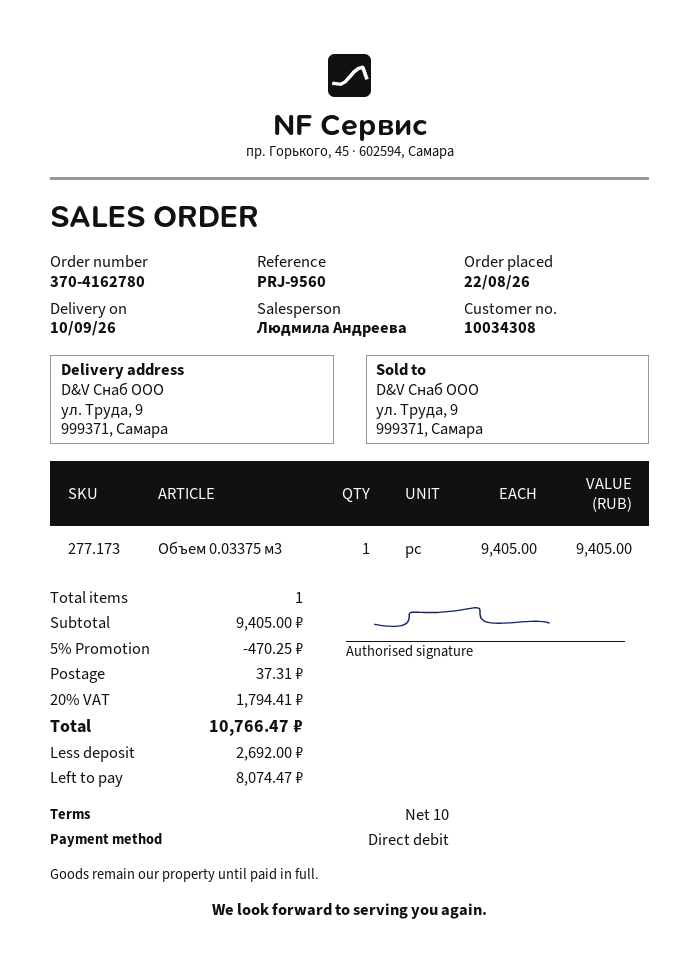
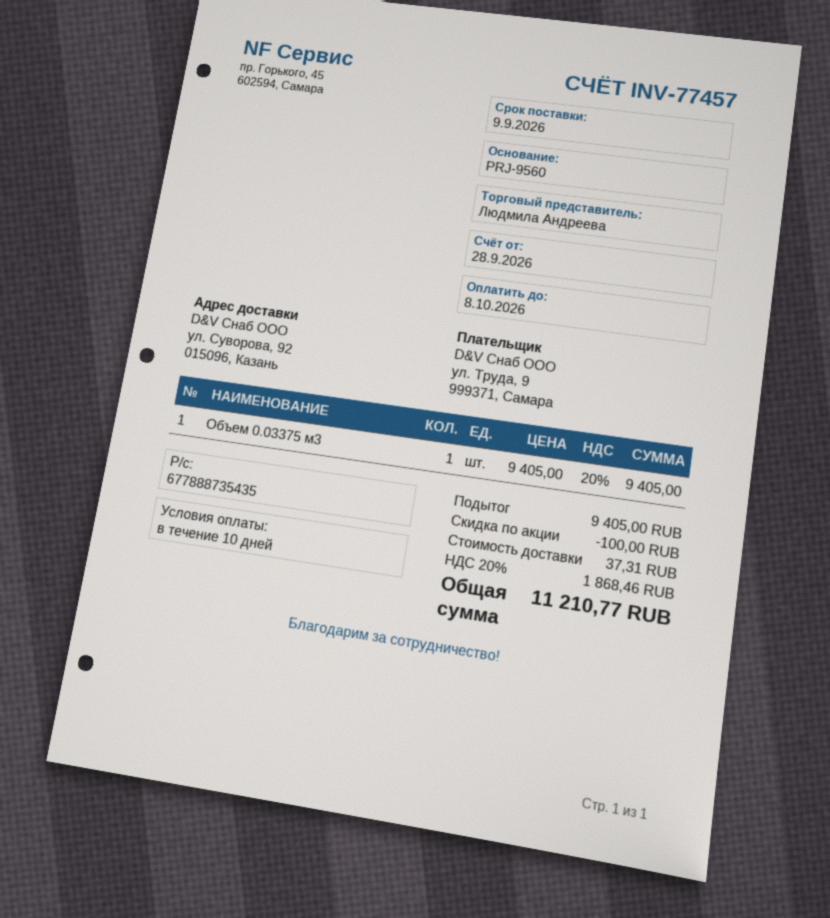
delivery date: 2026-09-10 -> 2026-09-09
ship to: ул. Труда, 9, 999371, Самара -> ул. Суворова, 92, 015096, Казань
discount: 470.25 -> 100.00
tax: 20% = 1794.41 -> 20% = 1868.46
total: 10766.47 -> 11210.77

